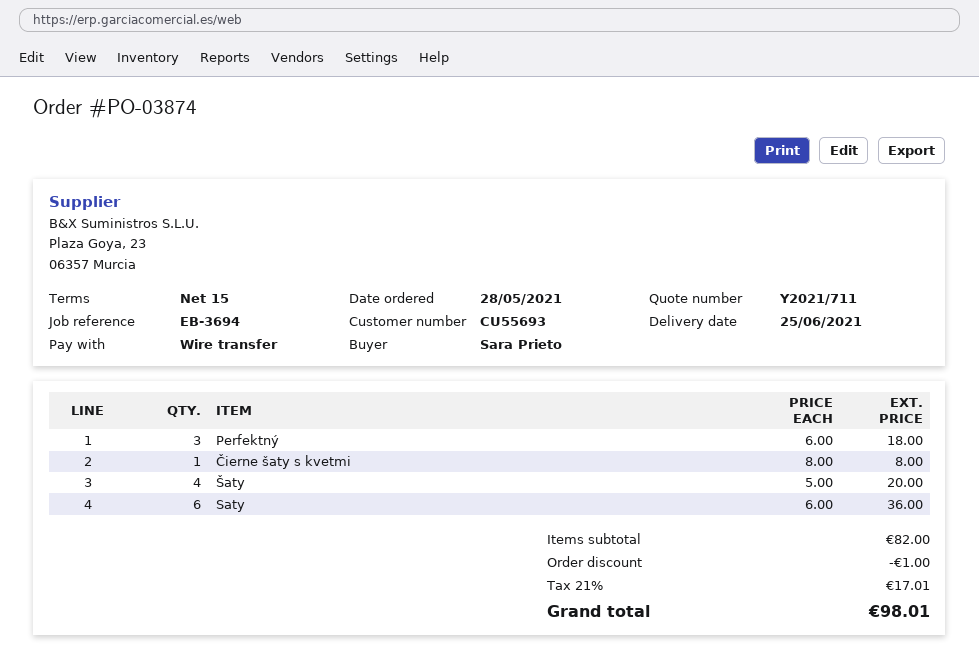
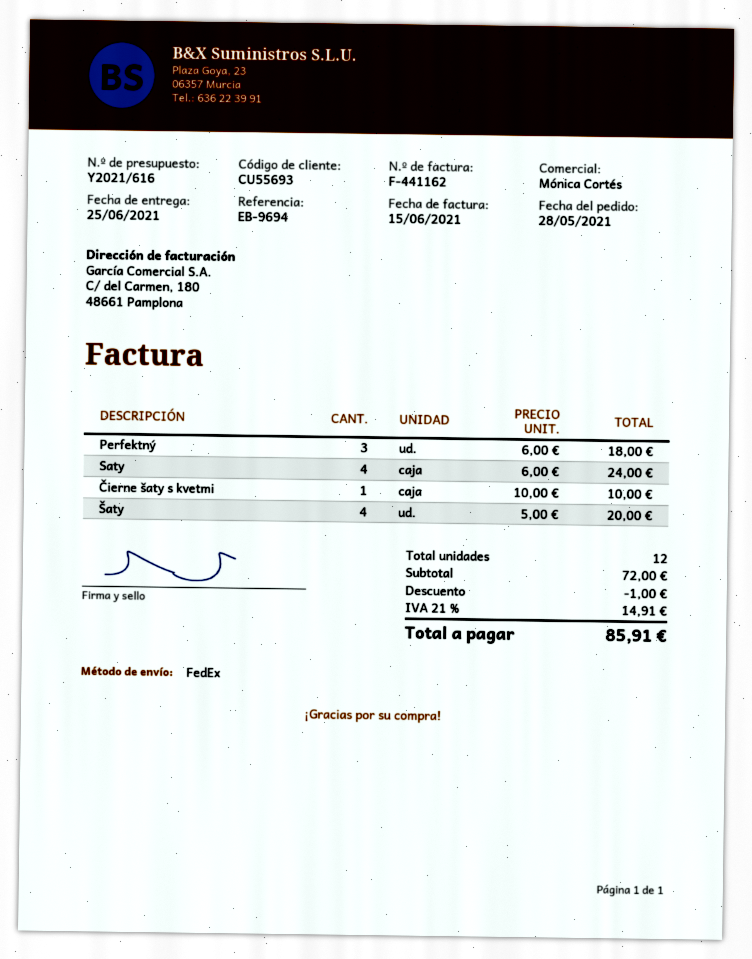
quote number: Y2021/711 -> Y2021/616
reference: EB-3694 -> EB-9694
Čierne šaty s kvetmi: 1 x 8.00 = 8.00 -> 1 x 10.00 = 10.00
Saty: 6 x 6.00 = 36.00 -> 4 x 6.00 = 24.00
subtotal: 82.00 -> 72.00
tax: 21% = 17.01 -> 21% = 14.91
total: 98.01 -> 85.91

